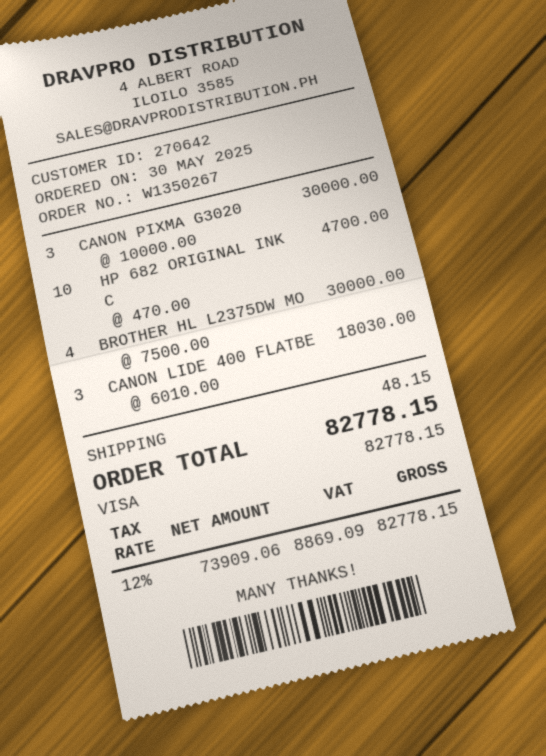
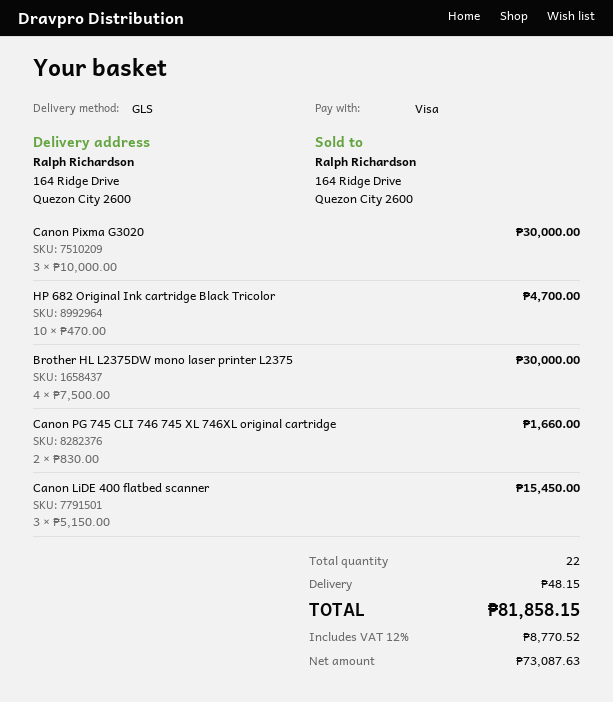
CANON LIDE 400 FLATBE: 3 x 6010.00 = 18030.00 -> 3 x 5150.00 = 15450.00
Canon PG 745 CLI 746 745 XL 746XL original cartridge: none -> 2 x 830.00 = 1660.00
net: 73909.06 -> 73087.63
tax: 12% = 8869.09 -> 12% = 8770.52
total: 82778.15 -> 81858.15

